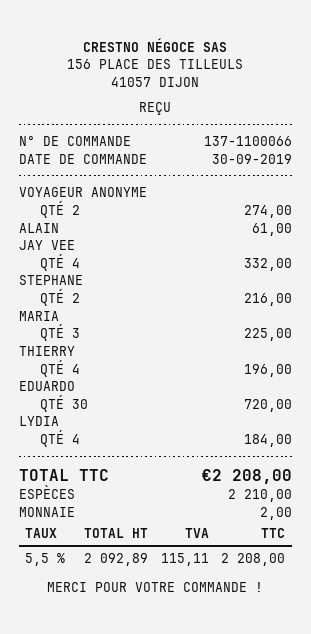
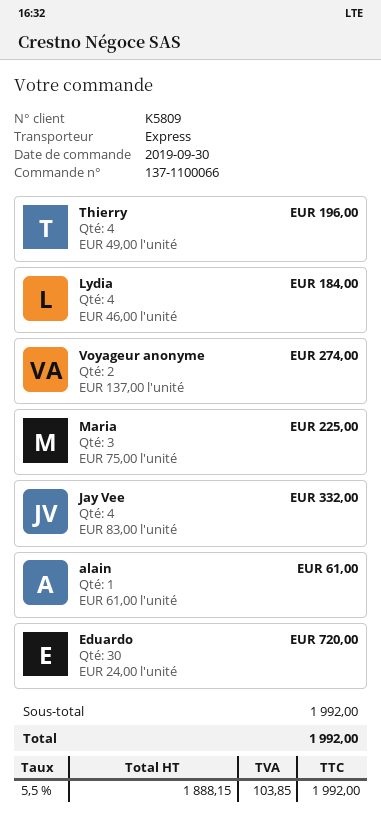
STEPHANE: 2 for 216.00 -> none
net: 2092.89 -> 1888.15
tax: 5.5% = 115.11 -> 5.5% = 103.85
total: 2208.00 -> 1992.00

